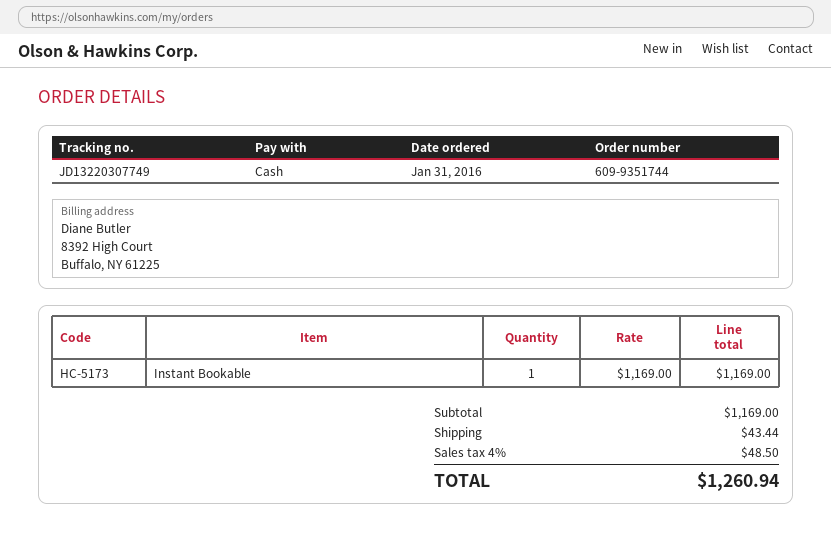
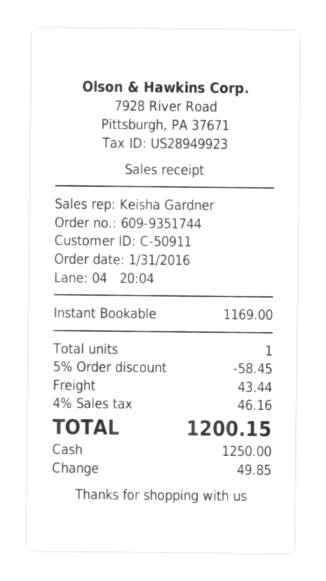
discount: none -> 5% = 58.45
tax: 4% = 48.50 -> 4% = 46.16
total: 1260.94 -> 1200.15

